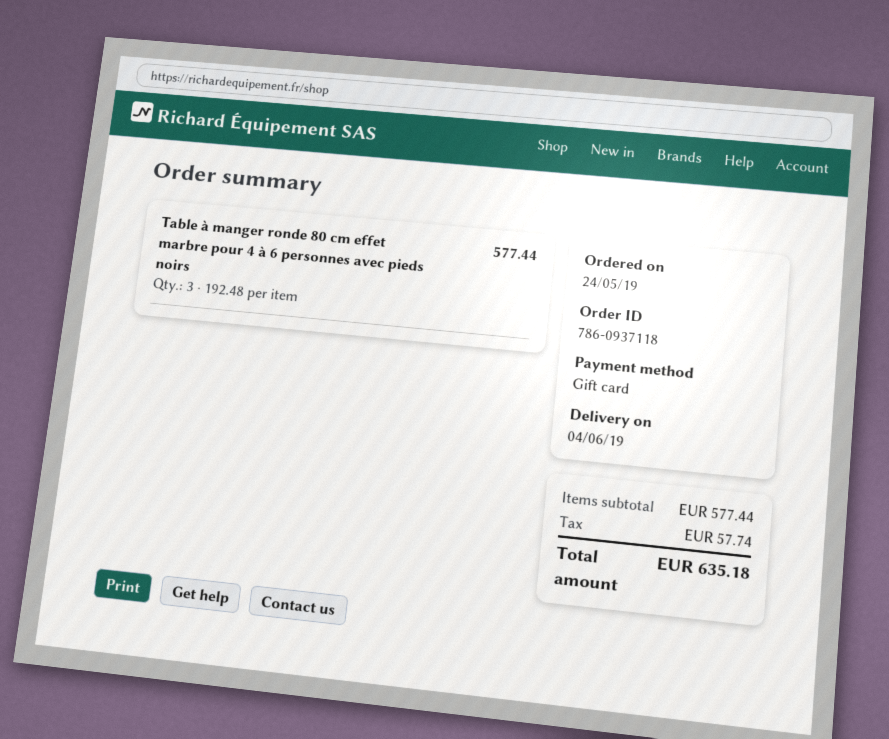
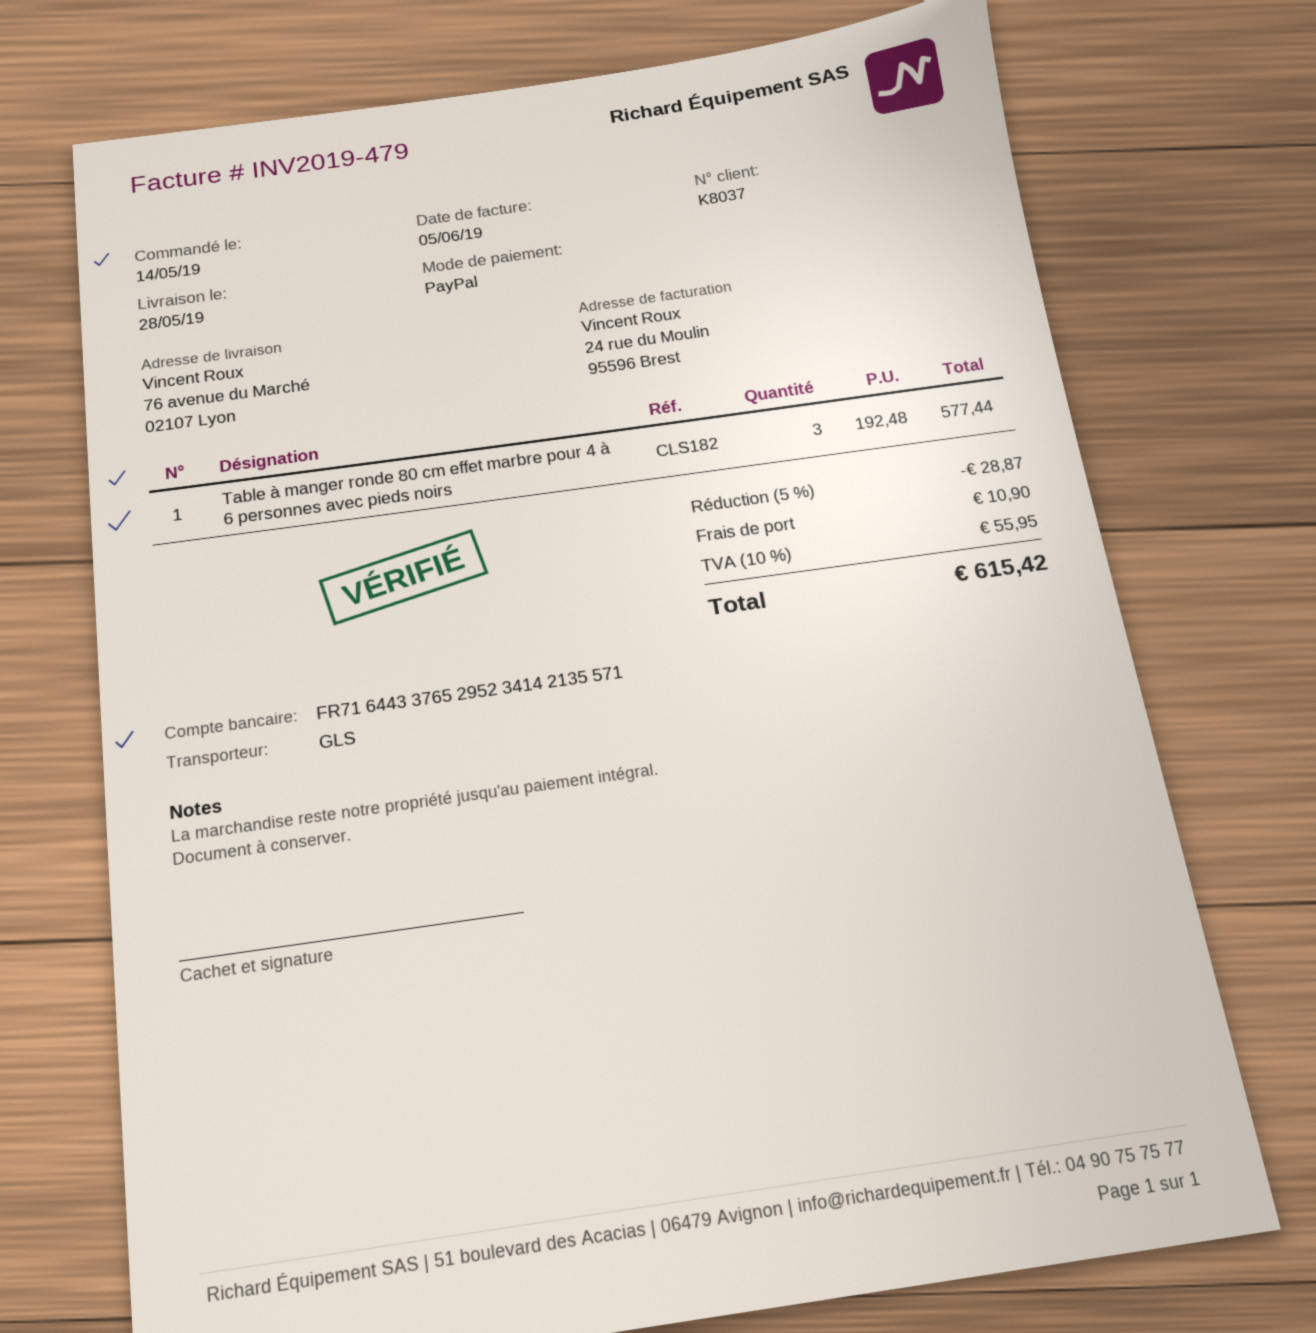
order date: 2019-05-24 -> 2019-05-14
delivery date: 2019-06-04 -> 2019-05-28
payment method: gift card -> PayPal
discount: none -> 5% = 28.87
shipping: none -> 10.90
tax: 57.74 -> 55.95
total: 635.18 -> 615.42

